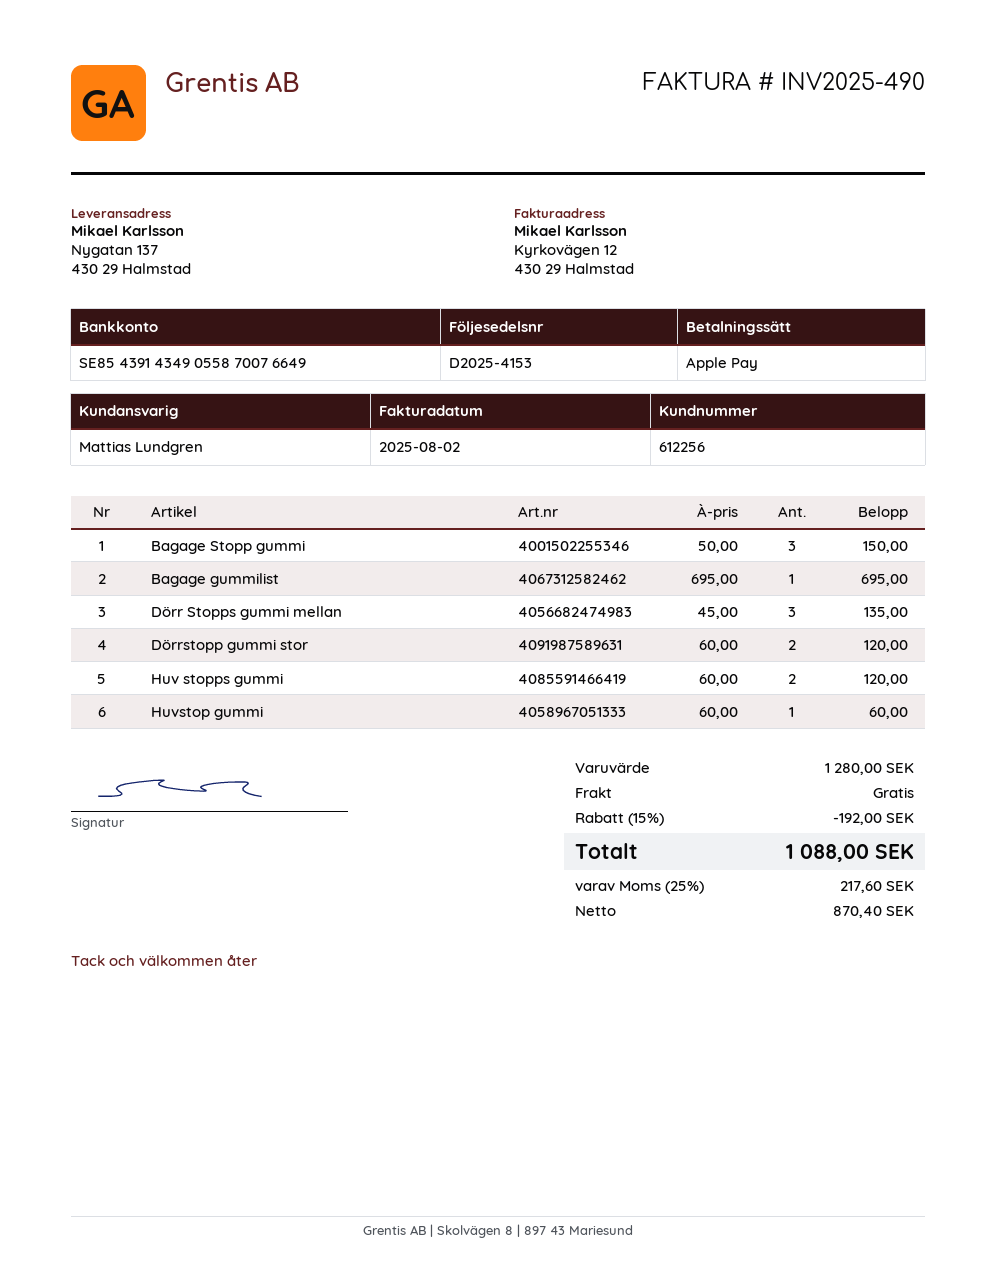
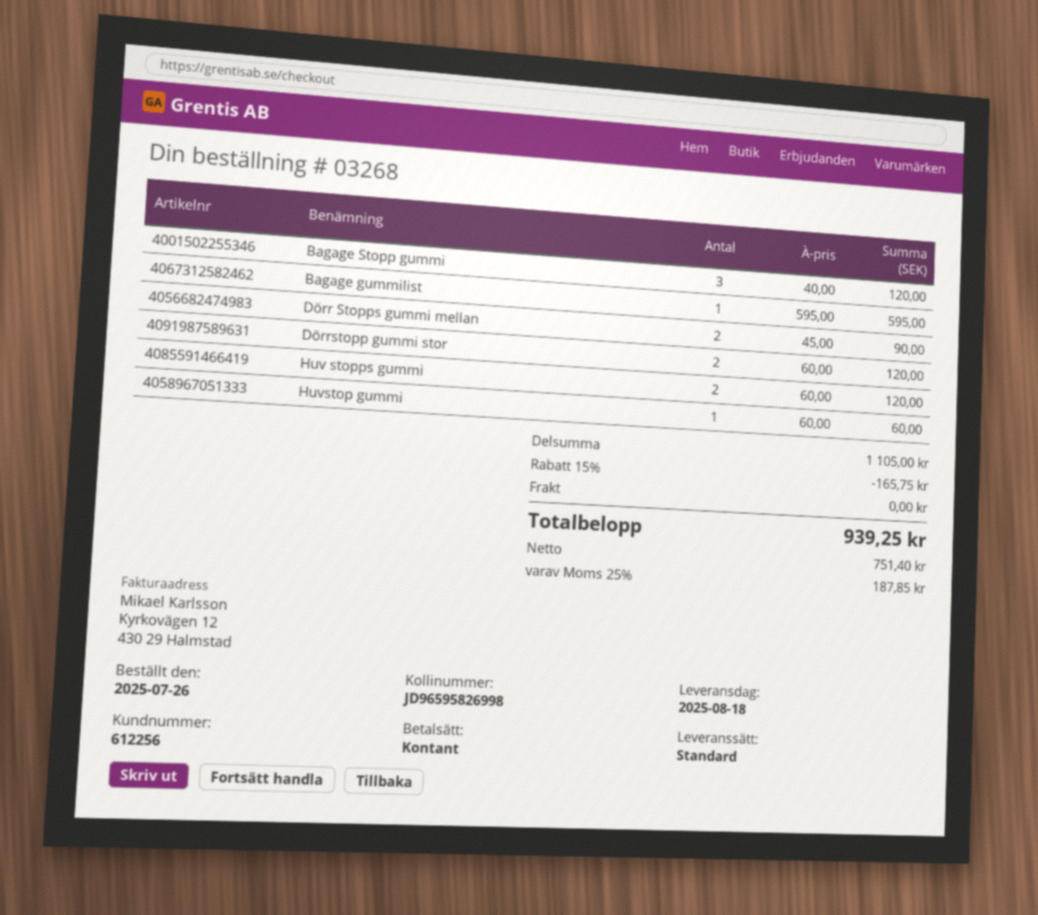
payment method: Apple Pay -> cash
Bagage Stopp gummi: 3 x 50.00 = 150.00 -> 3 x 40.00 = 120.00
Bagage gummilist: 1 x 695.00 = 695.00 -> 1 x 595.00 = 595.00
Dörr Stopps gummi mellan: 3 x 45.00 = 135.00 -> 2 x 45.00 = 90.00
subtotal: 1280.00 -> 1105.00
discount: 15% = 192.00 -> 15% = 165.75
net: 870.40 -> 751.40
tax: 25% = 217.60 -> 25% = 187.85
total: 1088.00 -> 939.25

